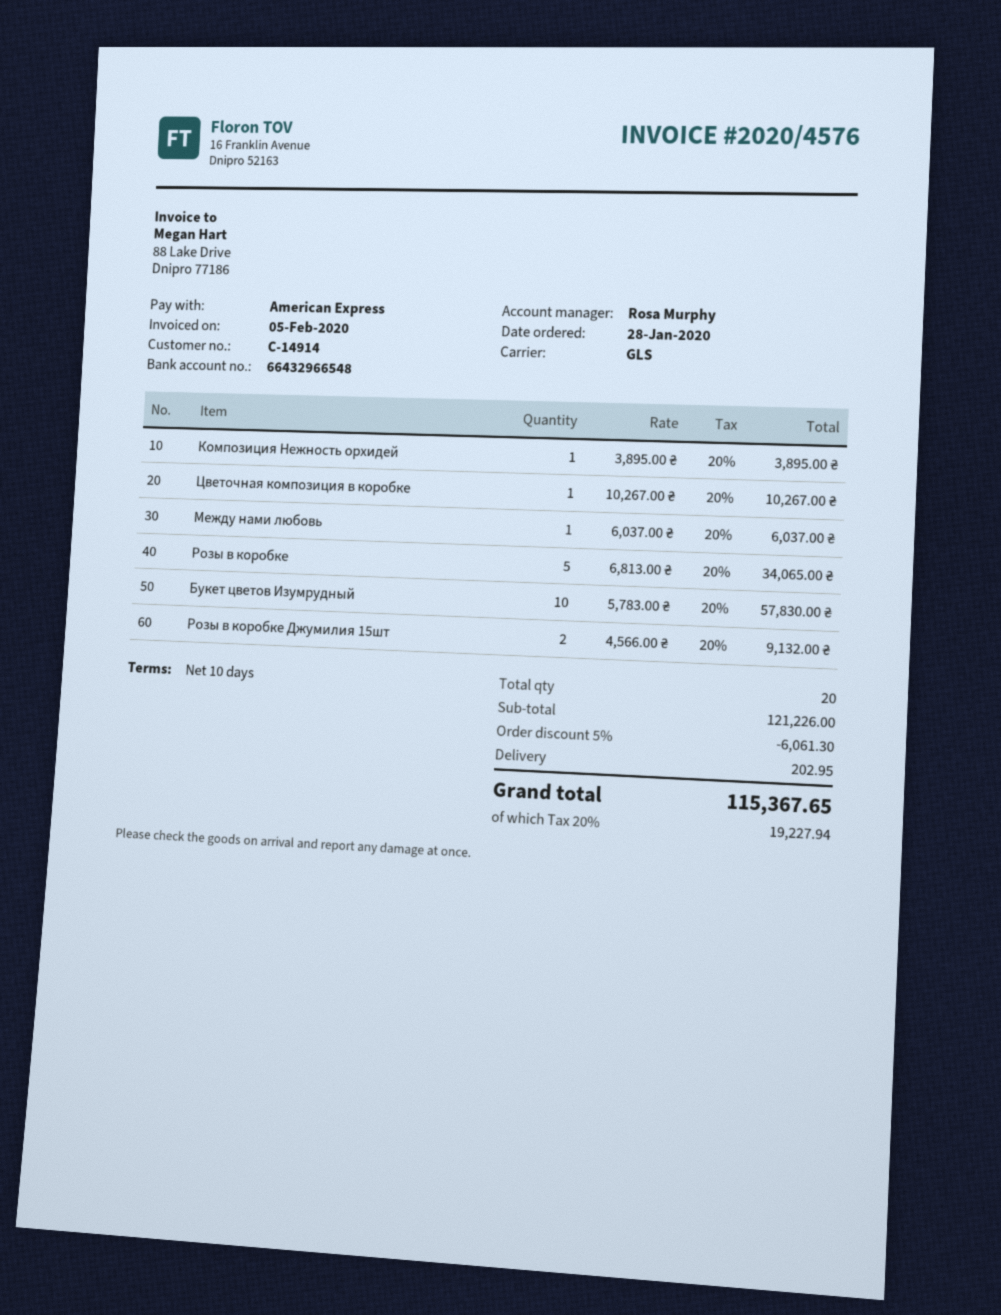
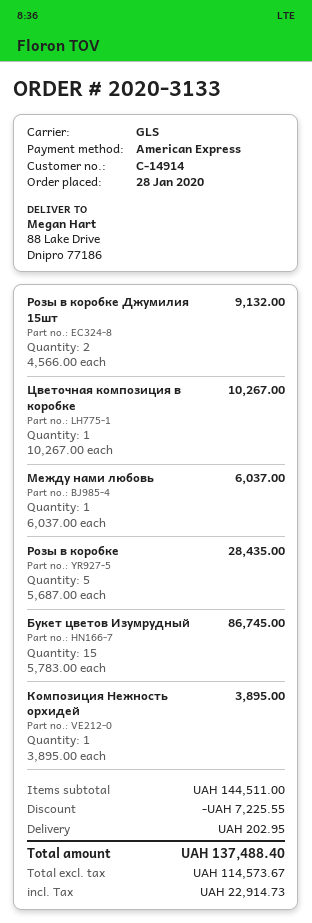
Розы в коробке: 5 x 6813.00 = 34065.00 -> 5 x 5687.00 = 28435.00
Букет цветов Изумрудный: 10 x 5783.00 = 57830.00 -> 15 x 5783.00 = 86745.00
subtotal: 121226.00 -> 144511.00
discount: 6061.30 -> 7225.55
tax: 19227.94 -> 22914.73
total: 115367.65 -> 137488.40

